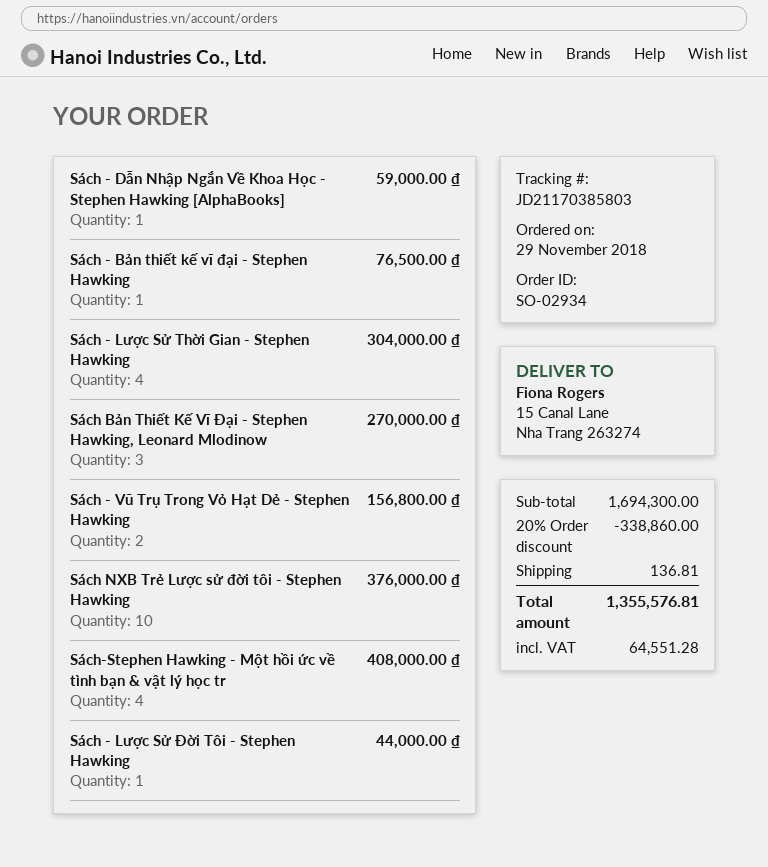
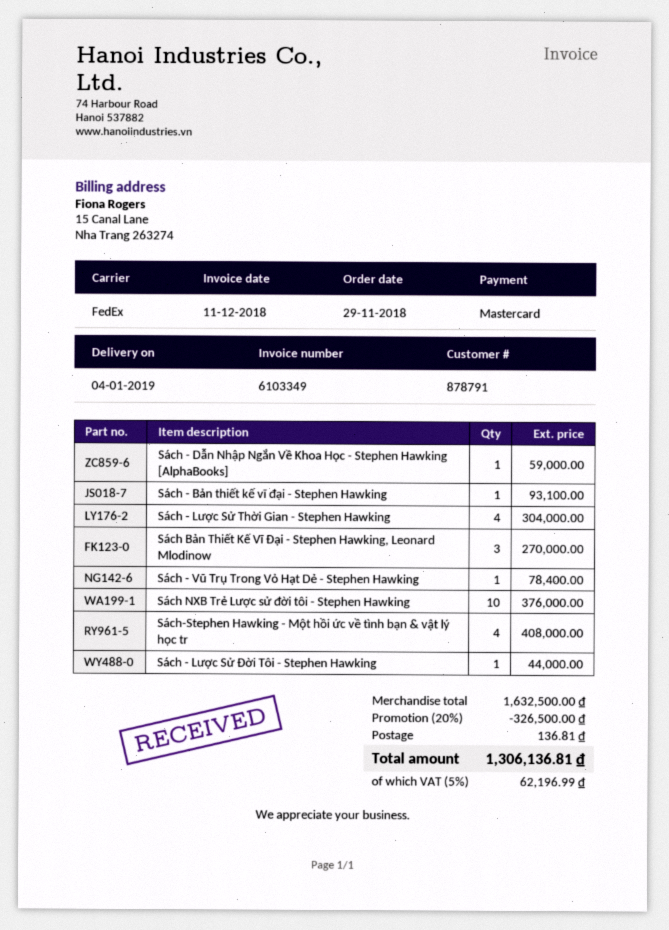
Sách - Bản thiết kế vĩ đại - Stephen Hawking: 1 for 76500.00 -> 1 for 93100.00
Sách - Vũ Trụ Trong Vỏ Hạt Dẻ - Stephen Hawking: 2 for 156800.00 -> 1 for 78400.00
subtotal: 1694300.00 -> 1632500.00
discount: 20% = 338860.00 -> 20% = 326500.00
tax: 64551.28 -> 62196.99
total: 1355576.81 -> 1306136.81

